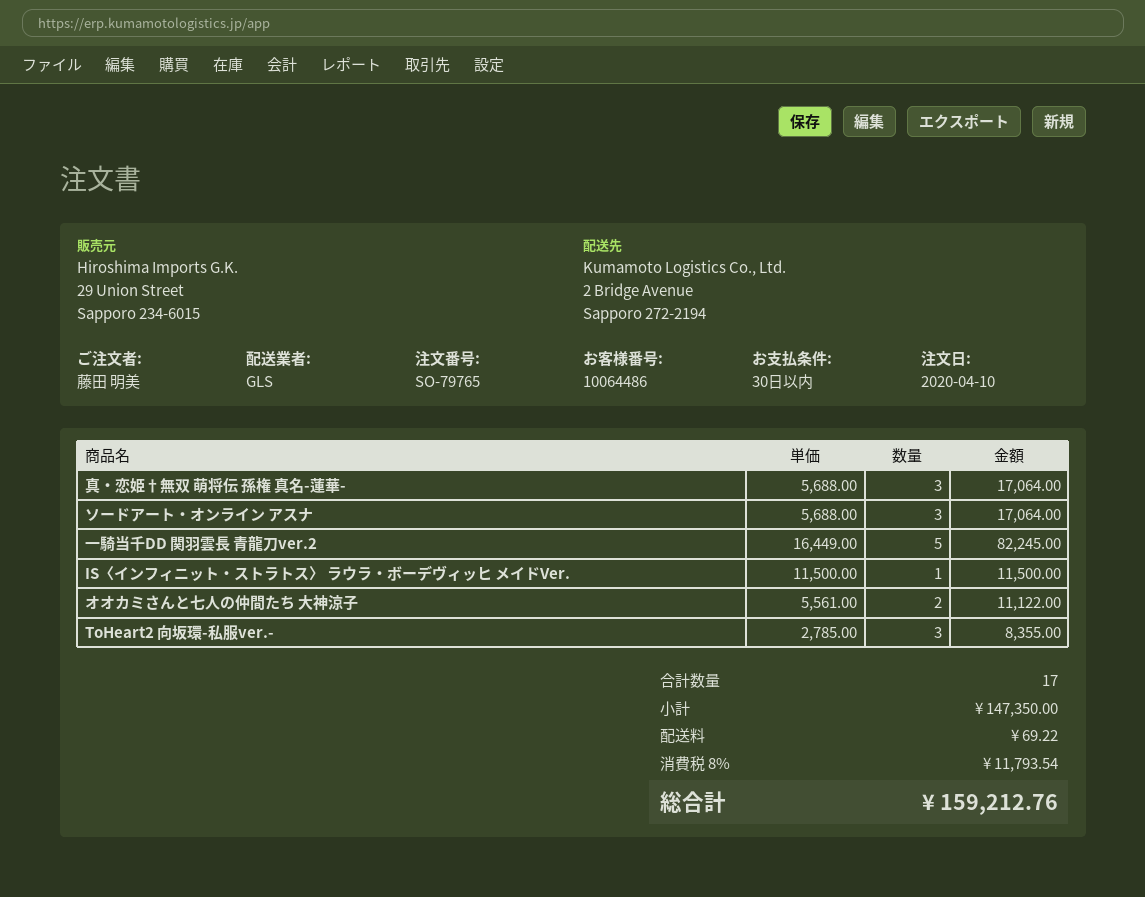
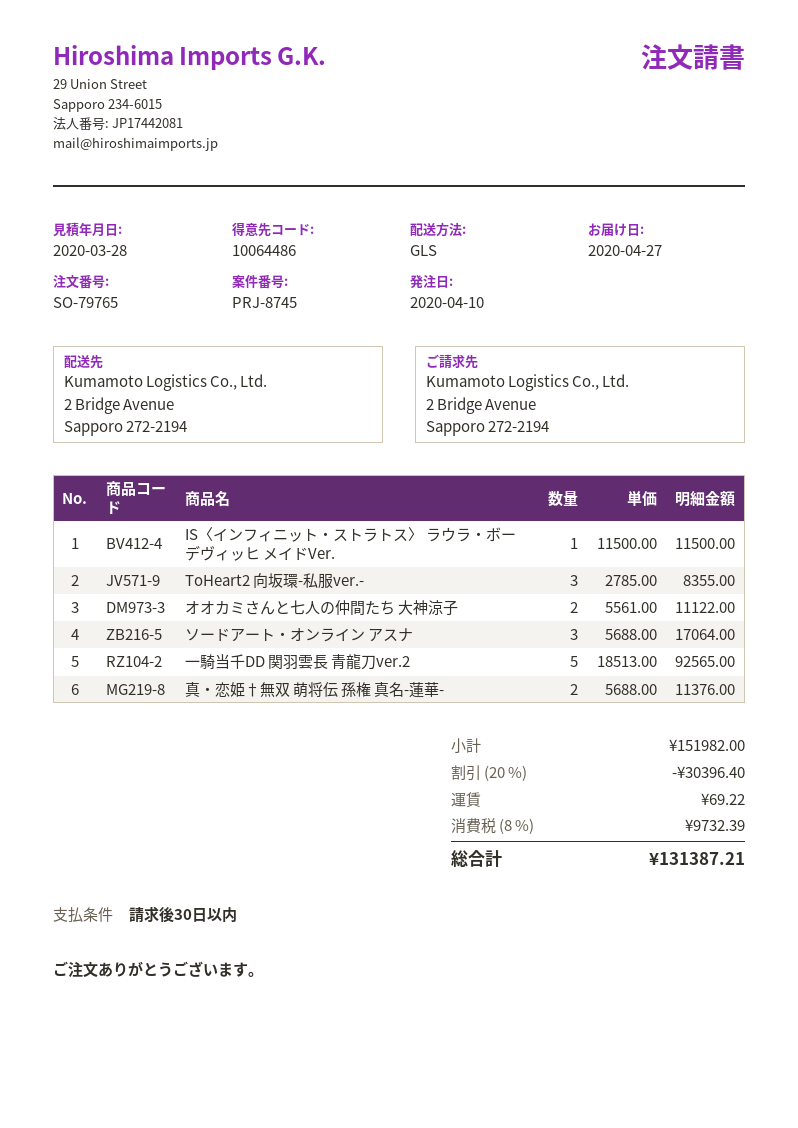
真・恋姫†無双 萌将伝 孫権 真名-蓮華-: 3 x 5688.00 = 17064.00 -> 2 x 5688.00 = 11376.00
一騎当千DD 関羽雲長 青龍刀ver.2: 5 x 16449.00 = 82245.00 -> 5 x 18513.00 = 92565.00
subtotal: 147350.00 -> 151982.00
discount: none -> 20% = 30396.40
tax: 8% = 11793.54 -> 8% = 9732.39
total: 159212.76 -> 131387.21

